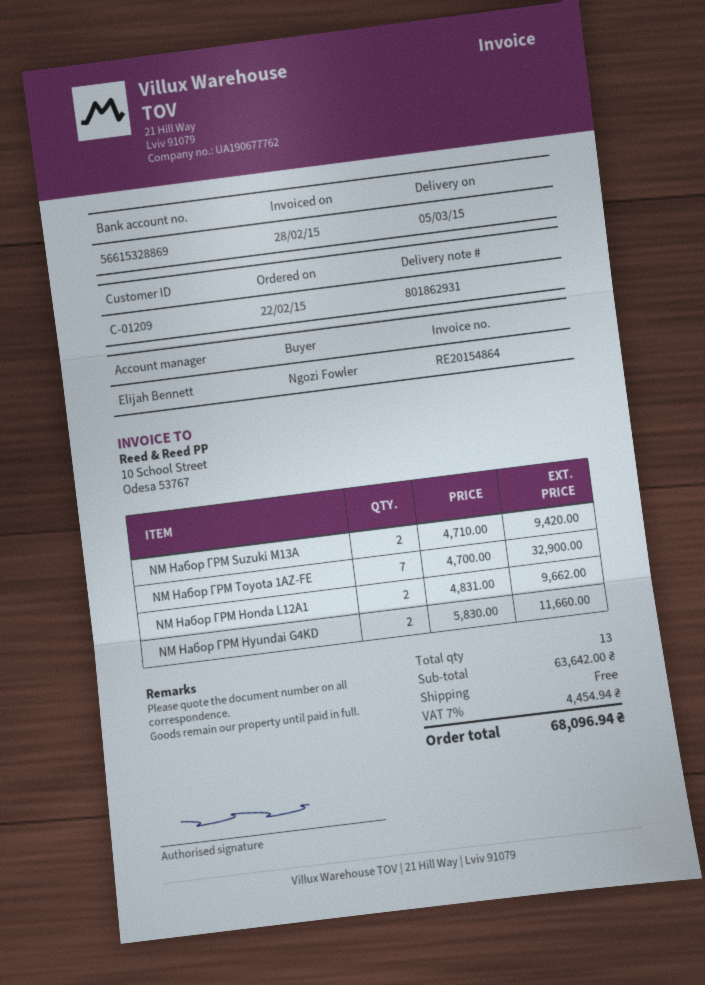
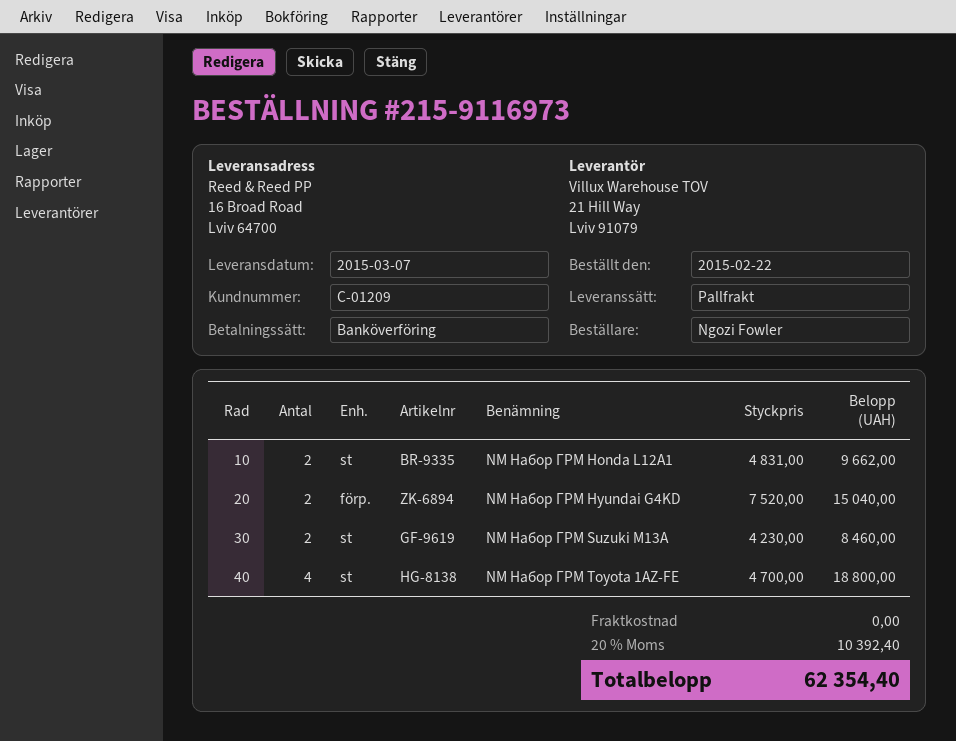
delivery date: 2015-03-05 -> 2015-03-07
NM Набор ГРМ Suzuki M13A: 2 x 4710.00 = 9420.00 -> 2 x 4230.00 = 8460.00
NM Набор ГРМ Toyota 1AZ-FE: 7 x 4700.00 = 32900.00 -> 4 x 4700.00 = 18800.00
NM Набор ГРМ Hyundai G4KD: 2 x 5830.00 = 11660.00 -> 2 x 7520.00 = 15040.00
tax: 7% = 4454.94 -> 20% = 10392.40
total: 68096.94 -> 62354.40

